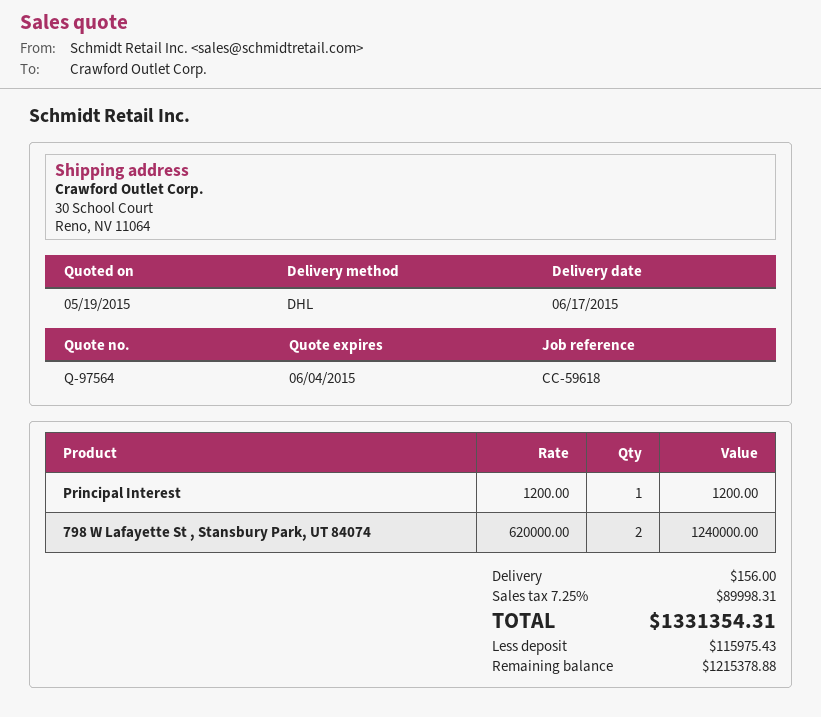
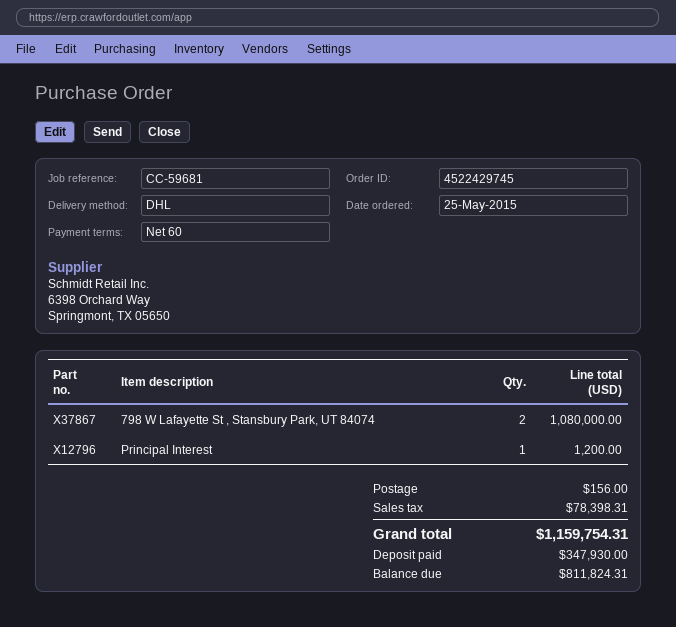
reference: CC-59618 -> CC-59681
798 W Lafayette St , Stansbury Park, UT 84074: 2 for 1240000.00 -> 2 for 1080000.00
tax: 89998.31 -> 78398.31
total: 1331354.31 -> 1159754.31
deposit: 115975.43 -> 347930.00
balance: 1215378.88 -> 811824.31

